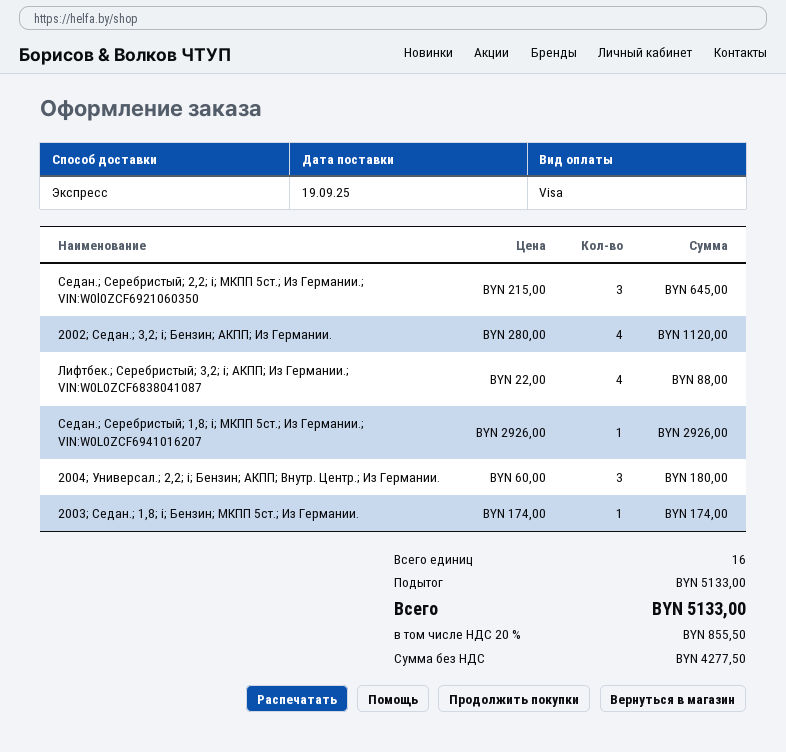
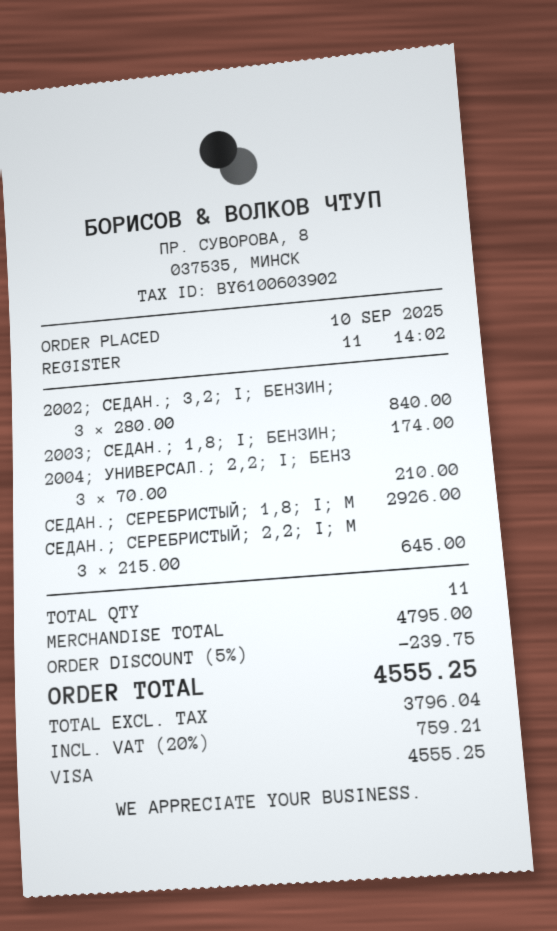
2002; Седан.; 3,2; i; Бензин; АКПП; Из Германии.: 4 x 280.00 = 1120.00 -> 3 x 280.00 = 840.00
Лифтбек.; Серебристый; 3,2; i; АКПП; Из Германии.; VIN:W0L0ZCF6838041087: 4 x 22.00 = 88.00 -> none
2004; Универсал.; 2,2; i; Бензин; АКПП; Внутр. Центр.; Из Германии.: 3 x 60.00 = 180.00 -> 3 x 70.00 = 210.00
total quantity: 16 -> 11
subtotal: 5133.00 -> 4795.00
discount: none -> 5% = 239.75
net: 4277.50 -> 3796.04
tax: 20% = 855.50 -> 20% = 759.21
total: 5133.00 -> 4555.25

